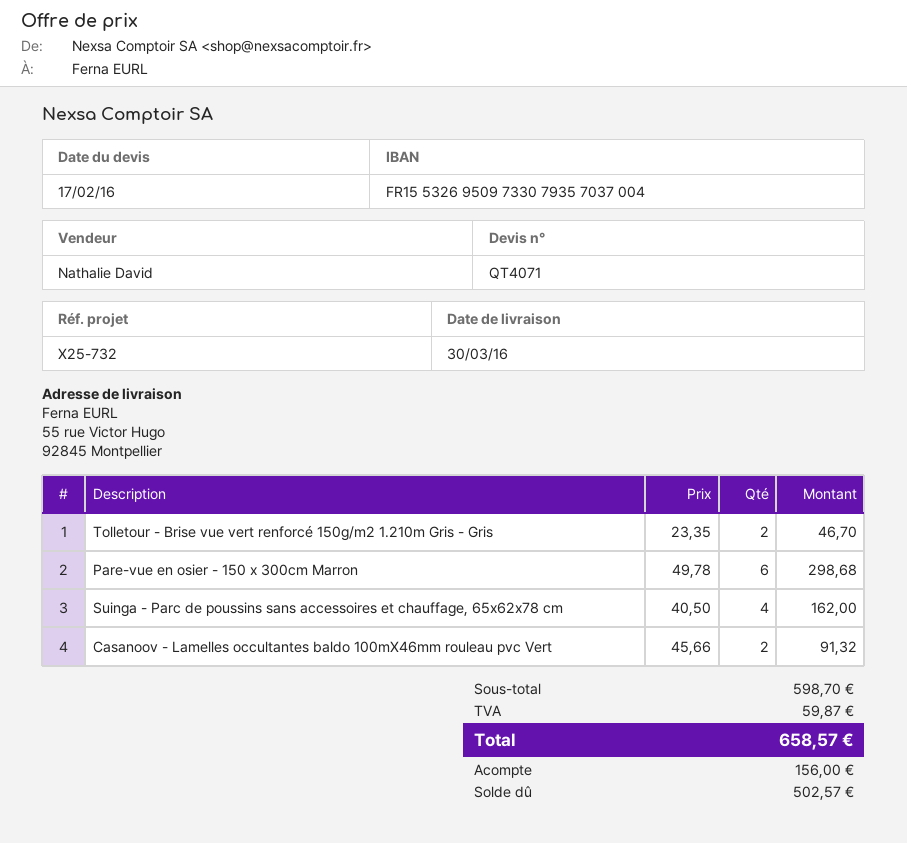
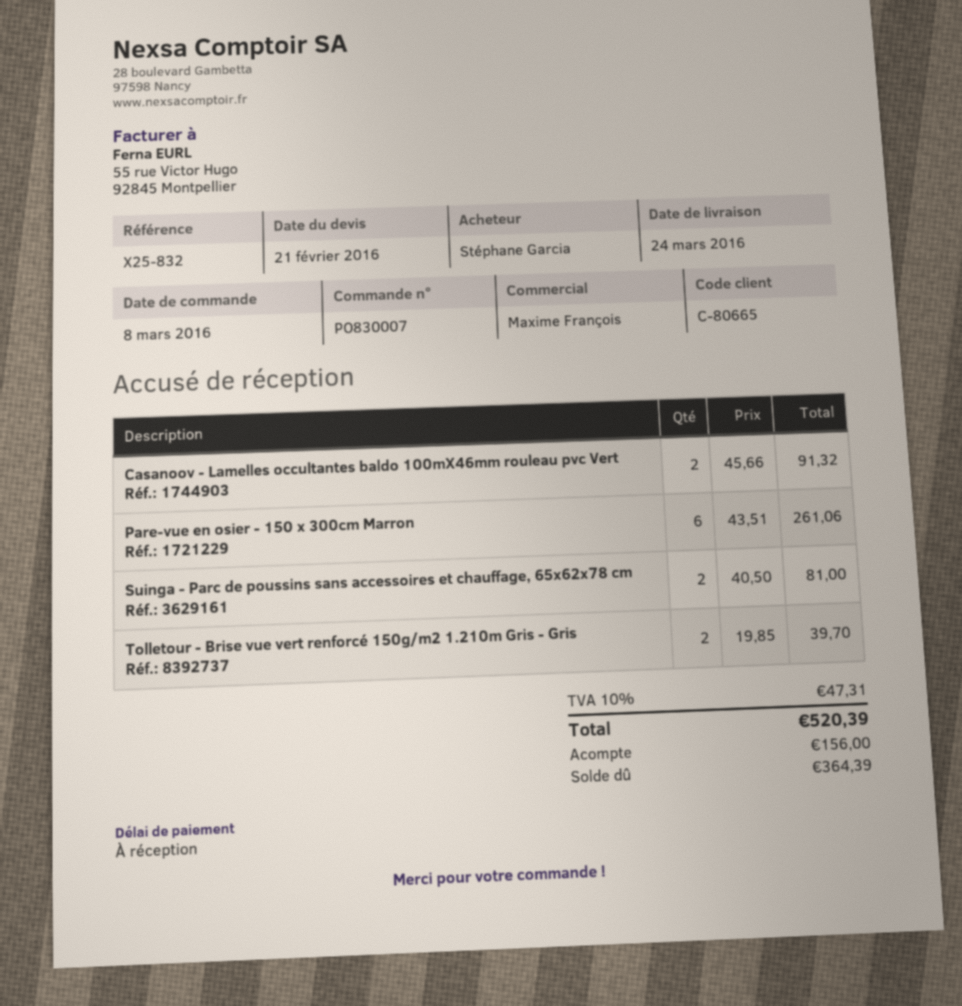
quote date: 2016-02-17 -> 2016-02-21
delivery date: 2016-03-30 -> 2016-03-24
reference: X25-732 -> X25-832
sales rep: Nathalie David -> Maxime François
Tolletour - Brise vue vert renforcé 150g/m2 1.210m Gris - Gris: 2 x 23.35 = 46.70 -> 2 x 19.85 = 39.70
Pare-vue en osier - 150 x 300cm Marron: 6 x 49.78 = 298.68 -> 6 x 43.51 = 261.06
Suinga - Parc de poussins sans accessoires et chauffage, 65x62x78 cm: 4 x 40.50 = 162.00 -> 2 x 40.50 = 81.00
tax: 59.87 -> 47.31
total: 658.57 -> 520.39
balance: 502.57 -> 364.39

